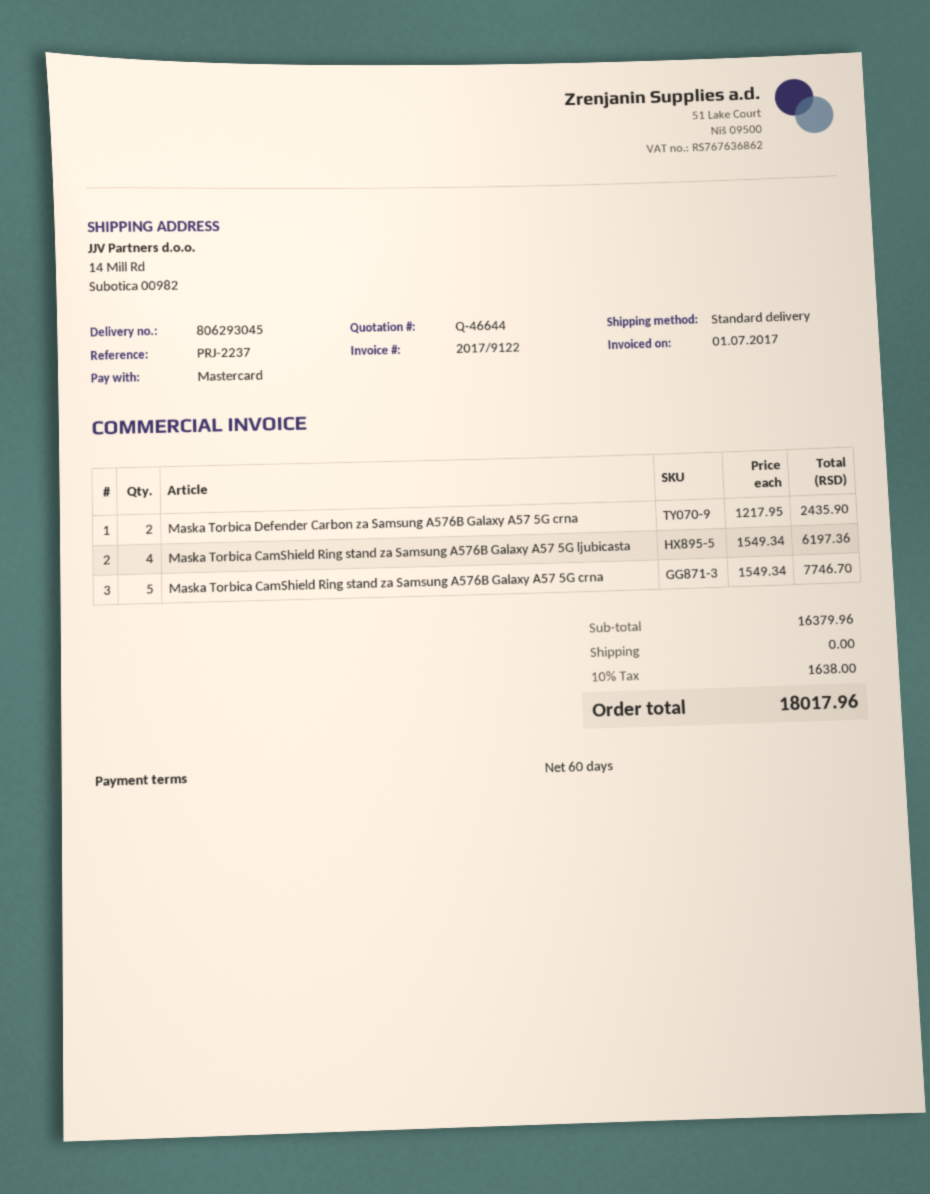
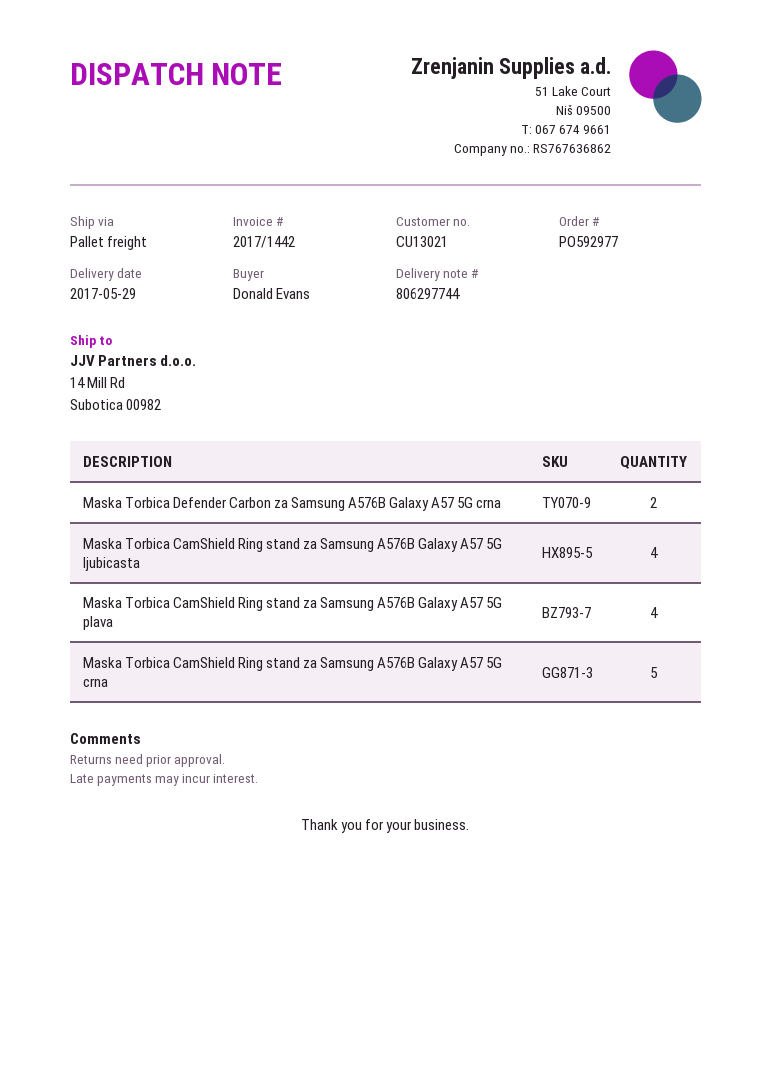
delivery note number: 806293045 -> 806297744
invoice number: 2017/9122 -> 2017/1442
shipping method: standard -> pallet freight
Maska Torbica CamShield Ring stand za Samsung A576B Galaxy A57 5G plava: none -> 4

